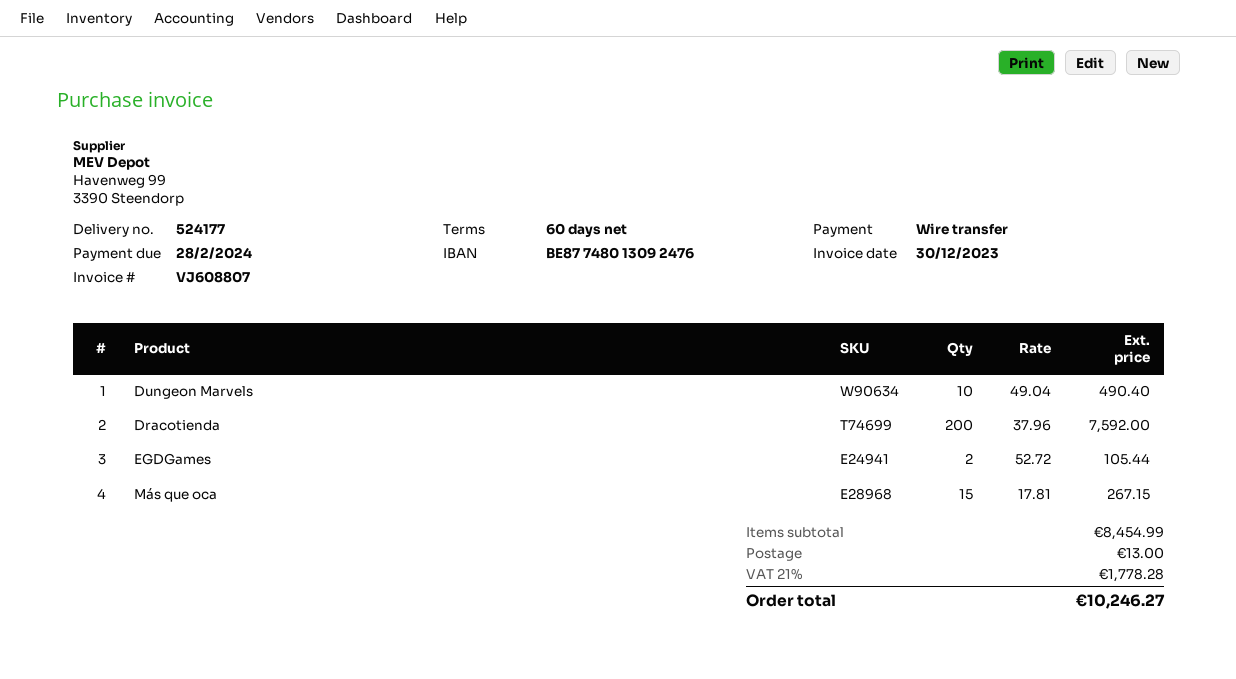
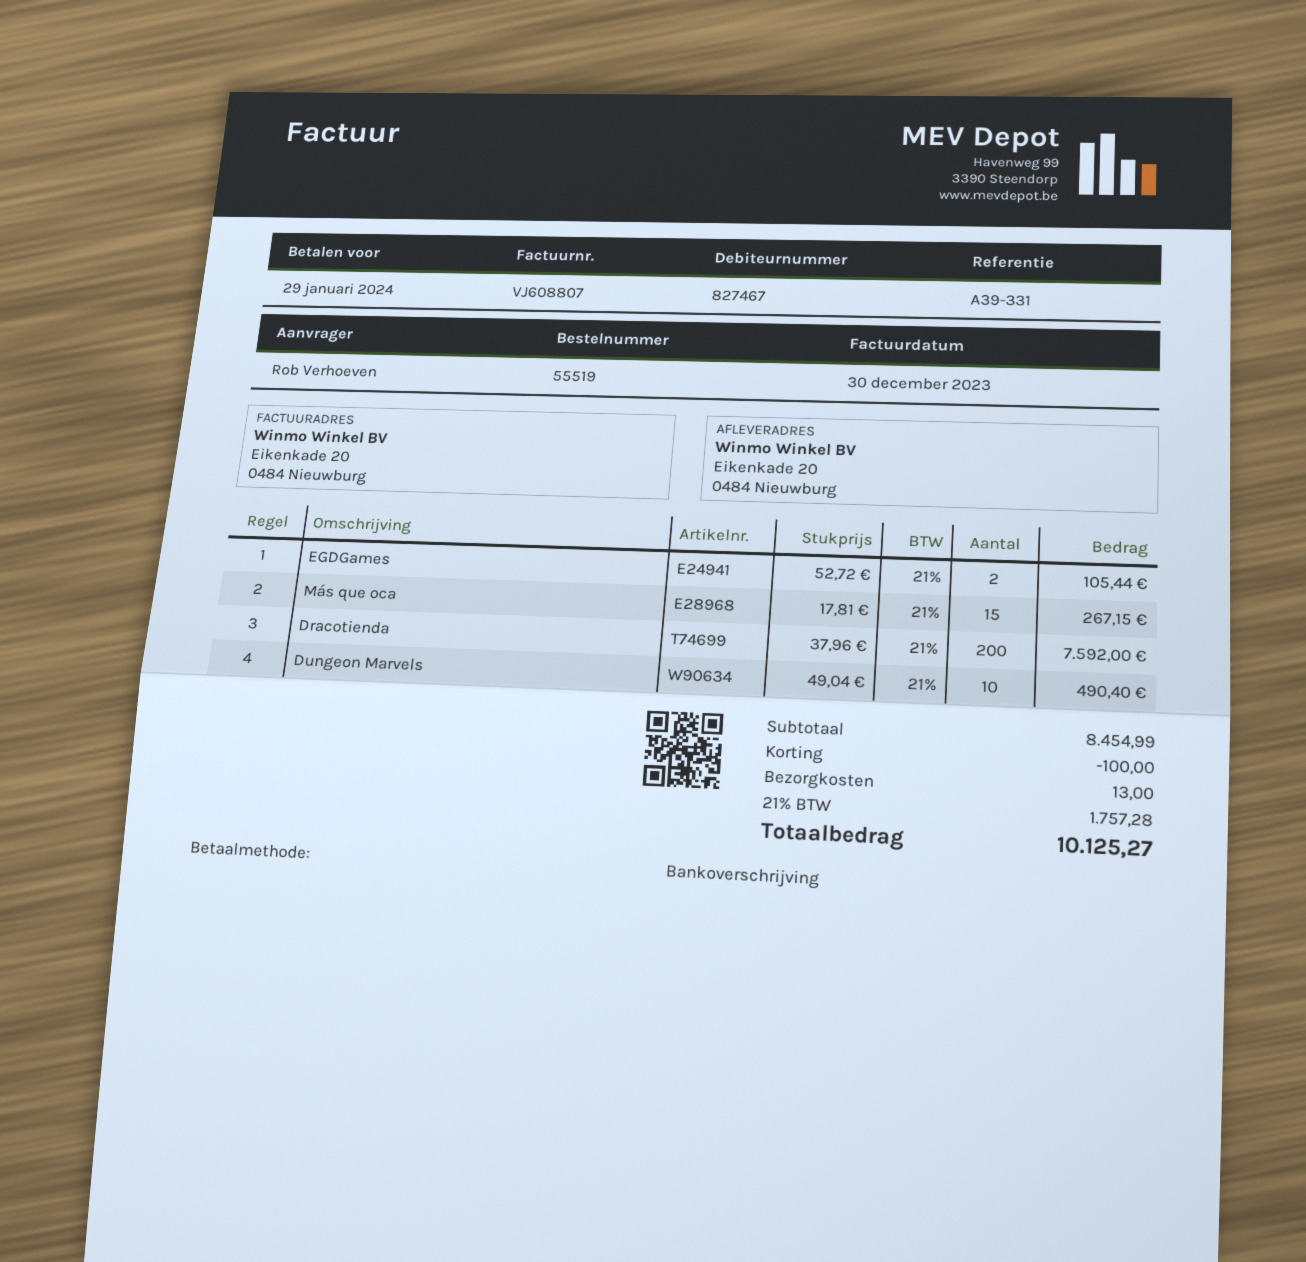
due date: 2024-02-28 -> 2024-01-29
discount: none -> 100.00
tax: 21% = 1778.28 -> 21% = 1757.28
total: 10246.27 -> 10125.27

